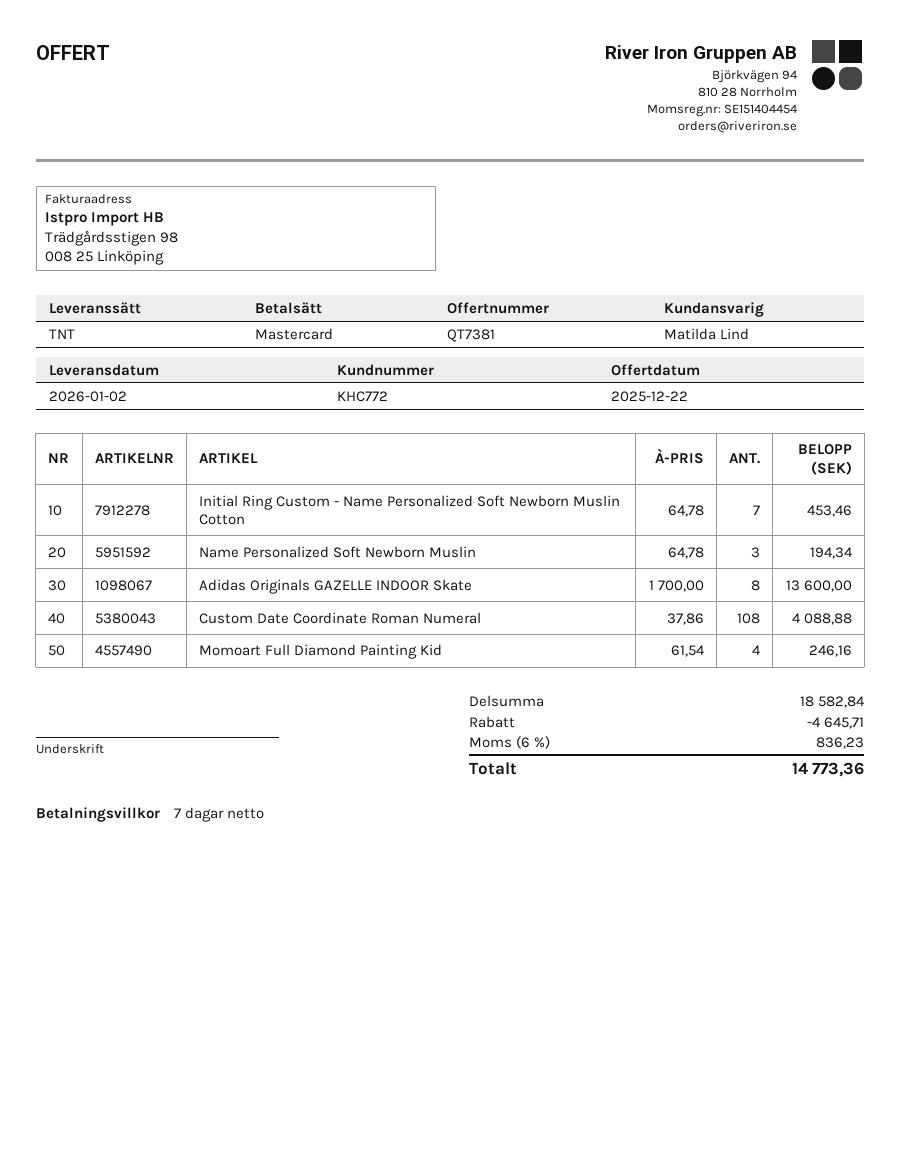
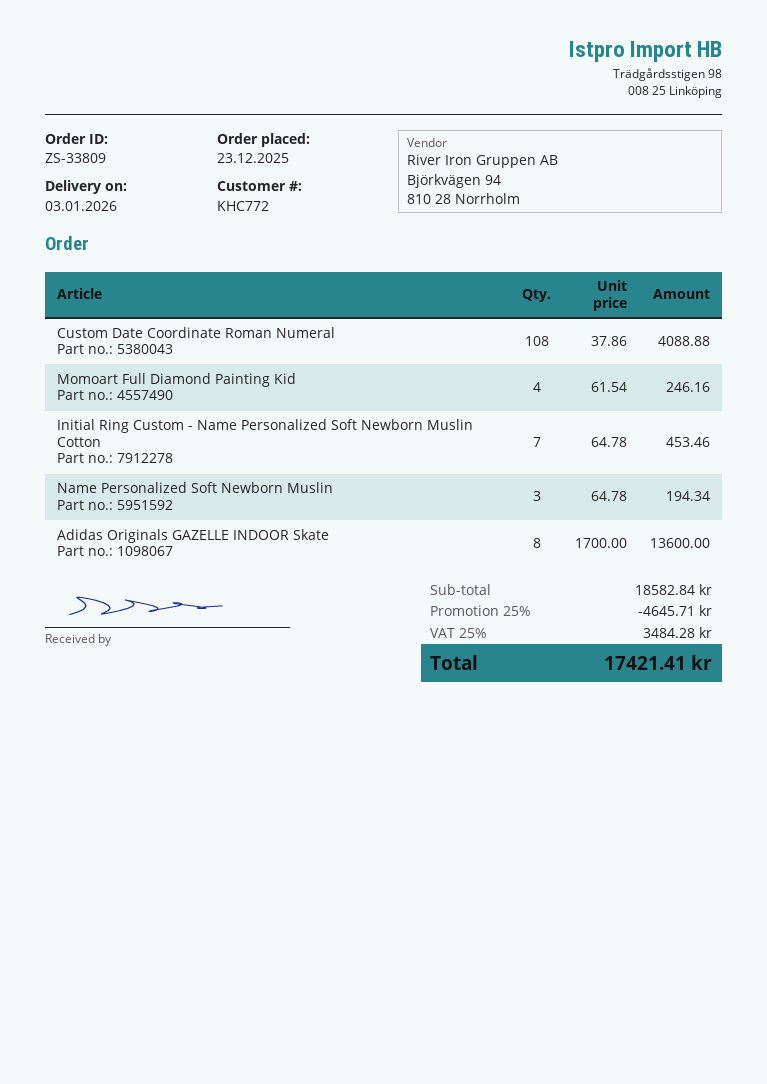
delivery date: 2026-01-02 -> 2026-01-03
tax: 6% = 836.23 -> 25% = 3484.28
total: 14773.36 -> 17421.41

